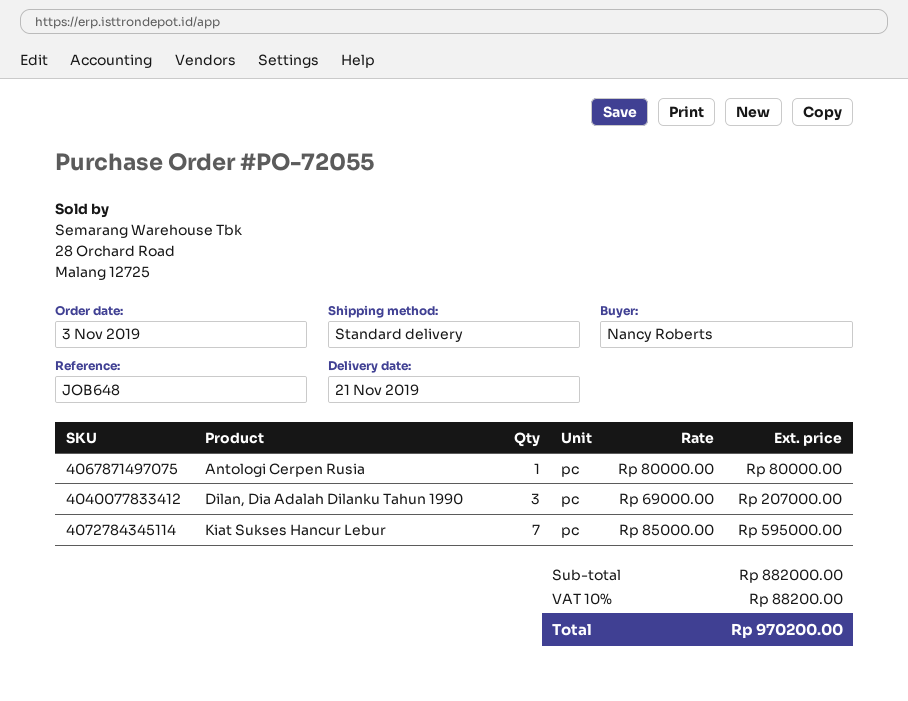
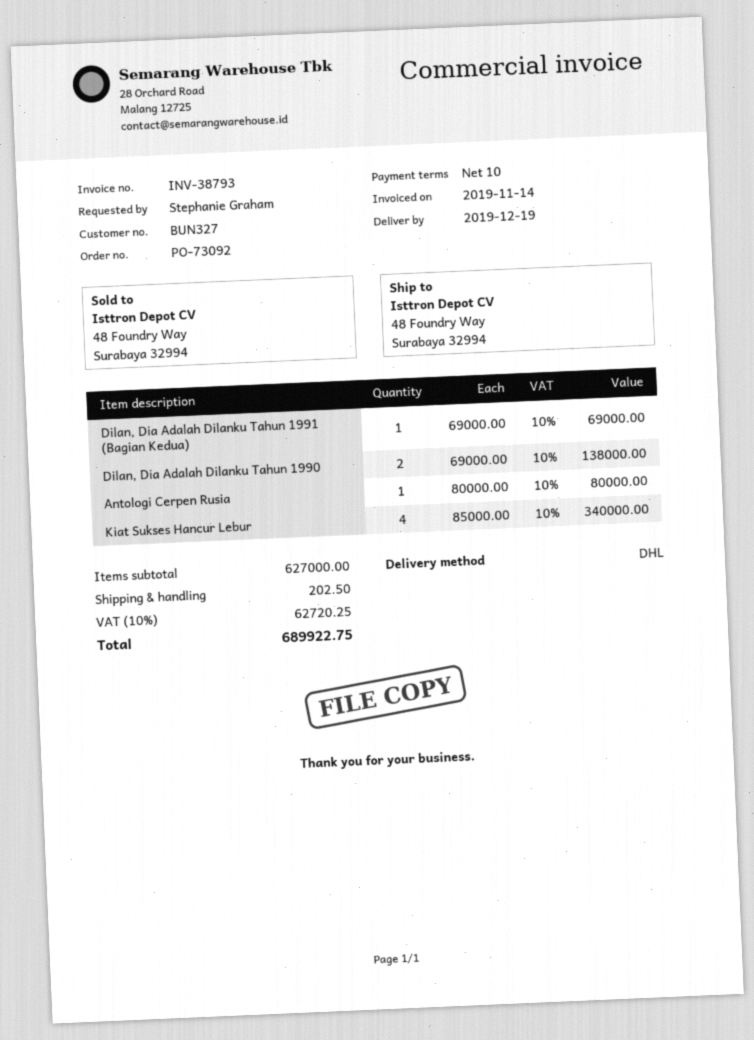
order number: PO-72055 -> PO-73092
delivery date: 2019-11-21 -> 2019-12-19
ordered by: Nancy Roberts -> Stephanie Graham
shipping method: standard -> DHL
Dilan, Dia Adalah Dilanku Tahun 1990: 3 x 69000.00 = 207000.00 -> 2 x 69000.00 = 138000.00
Kiat Sukses Hancur Lebur: 7 x 85000.00 = 595000.00 -> 4 x 85000.00 = 340000.00
Dilan, Dia Adalah Dilanku Tahun 1991 (Bagian Kedua): none -> 1 x 69000.00 = 69000.00
subtotal: 882000.00 -> 627000.00
shipping: none -> 202.50
tax: 10% = 88200.00 -> 10% = 62720.25
total: 970200.00 -> 689922.75

